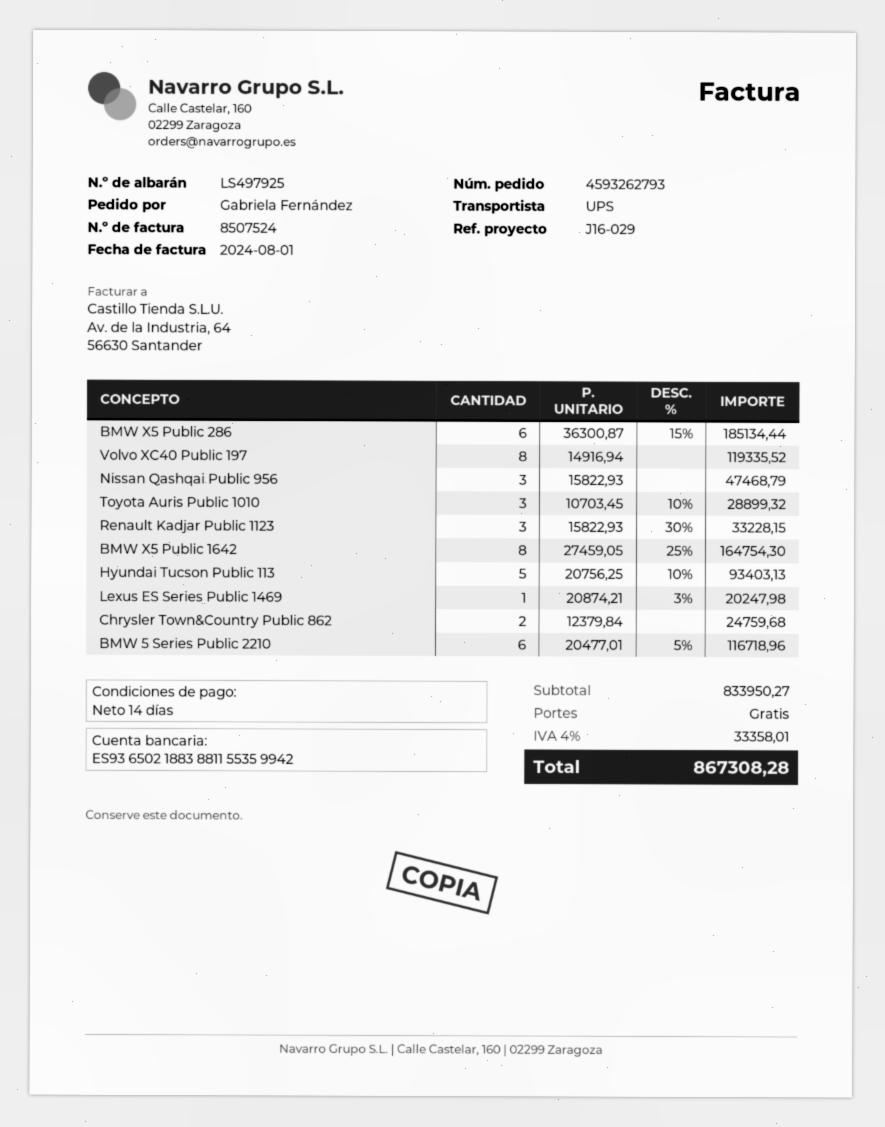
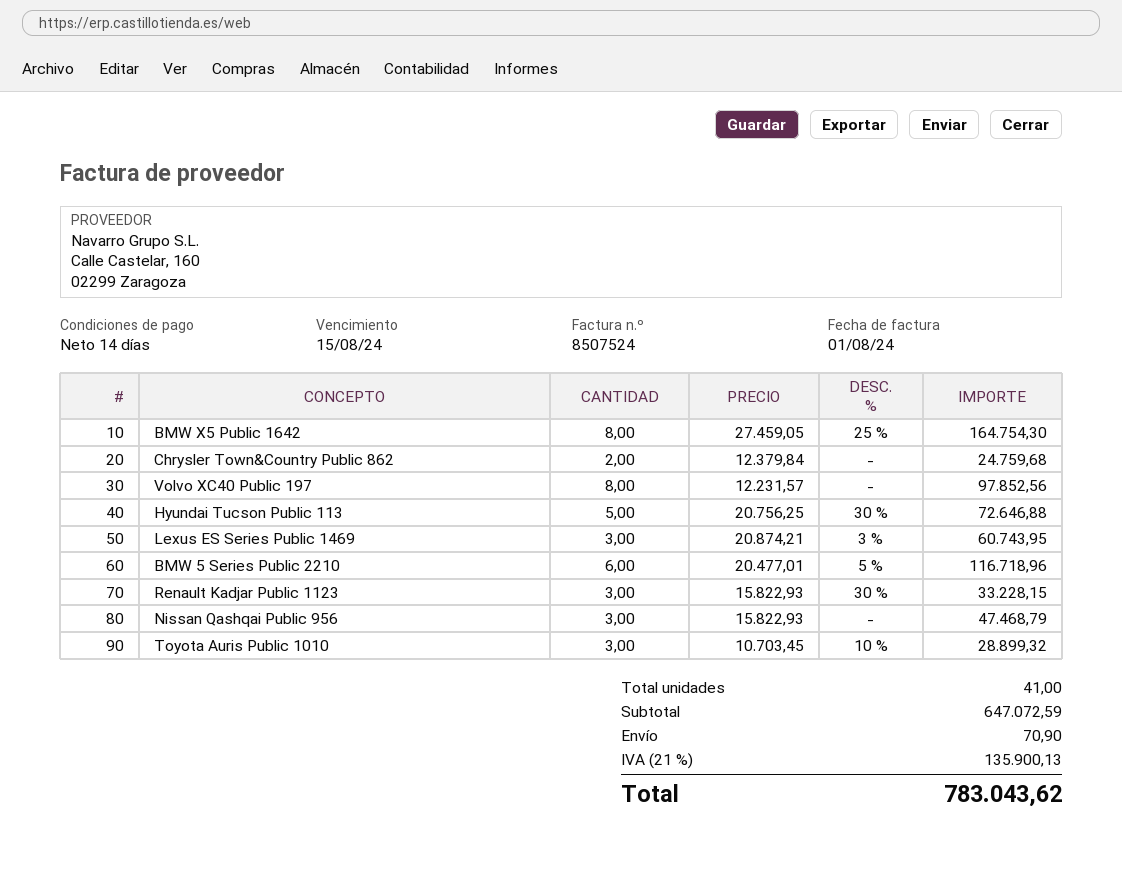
BMW X5 Public 286: 6 x 36300.87 - 15% = 185134.44 -> none
Volvo XC40 Public 197: 8 x 14916.94 = 119335.52 -> 8 x 12231.57 = 97852.56
Hyundai Tucson Public 113: 5 x 20756.25 - 10% = 93403.13 -> 5 x 20756.25 - 30% = 72646.88
Lexus ES Series Public 1469: 1 x 20874.21 - 3% = 20247.98 -> 3 x 20874.21 - 3% = 60743.95
subtotal: 833950.27 -> 647072.59
shipping: 0.00 -> 70.90
tax: 4% = 33358.01 -> 21% = 135900.13
total: 867308.28 -> 783043.62

